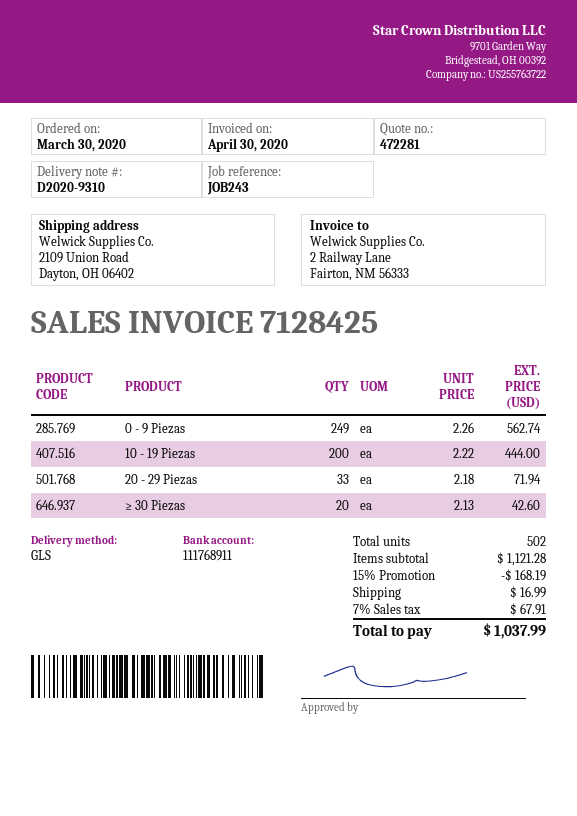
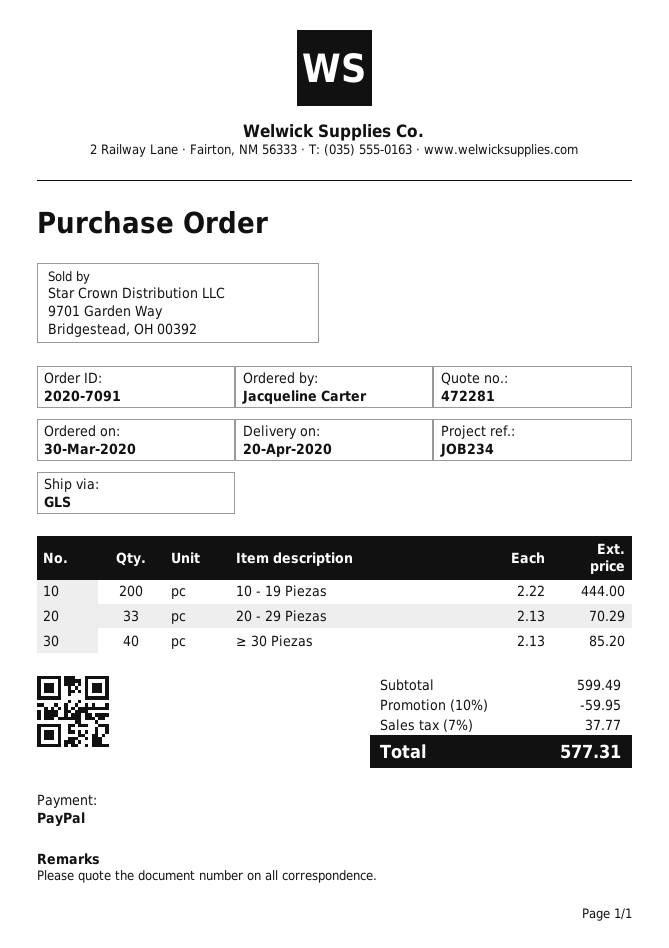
reference: JOB243 -> JOB234
0 - 9 Piezas: 249 x 2.26 = 562.74 -> none
20 - 29 Piezas: 33 x 2.18 = 71.94 -> 33 x 2.13 = 70.29
≥ 30 Piezas: 20 x 2.13 = 42.60 -> 40 x 2.13 = 85.20
subtotal: 1121.28 -> 599.49
discount: 15% = 168.19 -> 10% = 59.95
shipping: 16.99 -> none
tax: 7% = 67.91 -> 7% = 37.77
total: 1037.99 -> 577.31

